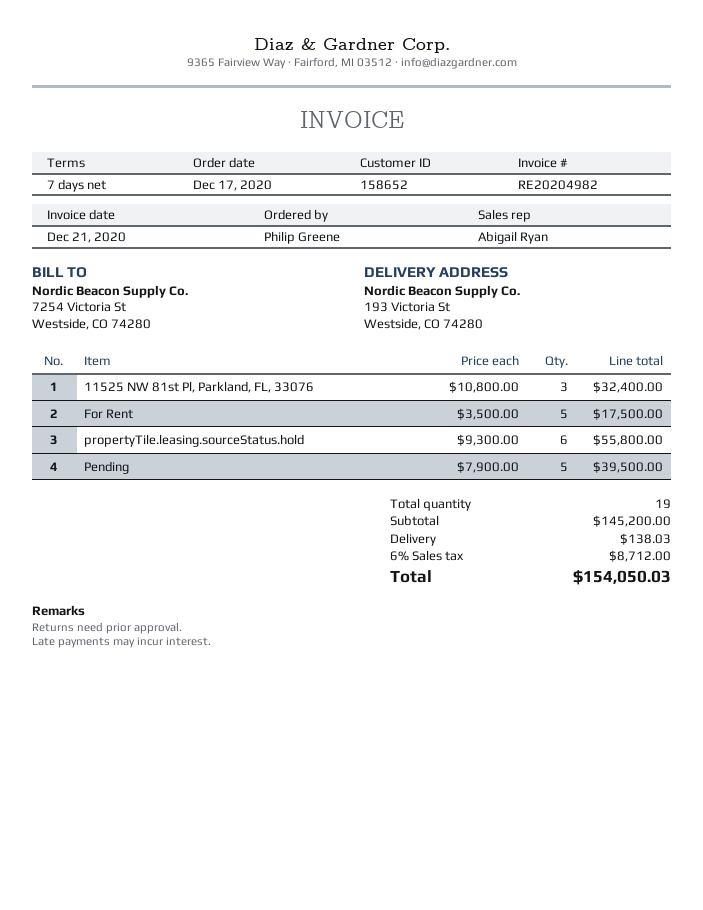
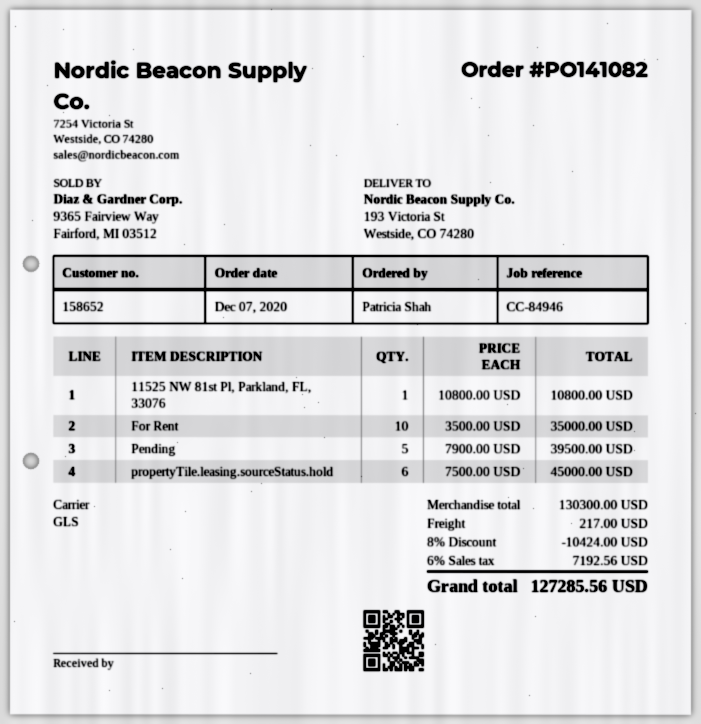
order date: 2020-12-17 -> 2020-12-07
ordered by: Philip Greene -> Patricia Shah
11525 NW 81st Pl, Parkland, FL, 33076: 3 x 10800.00 = 32400.00 -> 1 x 10800.00 = 10800.00
For Rent: 5 x 3500.00 = 17500.00 -> 10 x 3500.00 = 35000.00
propertyTile.leasing.sourceStatus.hold: 6 x 9300.00 = 55800.00 -> 6 x 7500.00 = 45000.00
subtotal: 145200.00 -> 130300.00
discount: none -> 8% = 10424.00
shipping: 138.03 -> 217.00
tax: 6% = 8712.00 -> 6% = 7192.56
total: 154050.03 -> 127285.56

